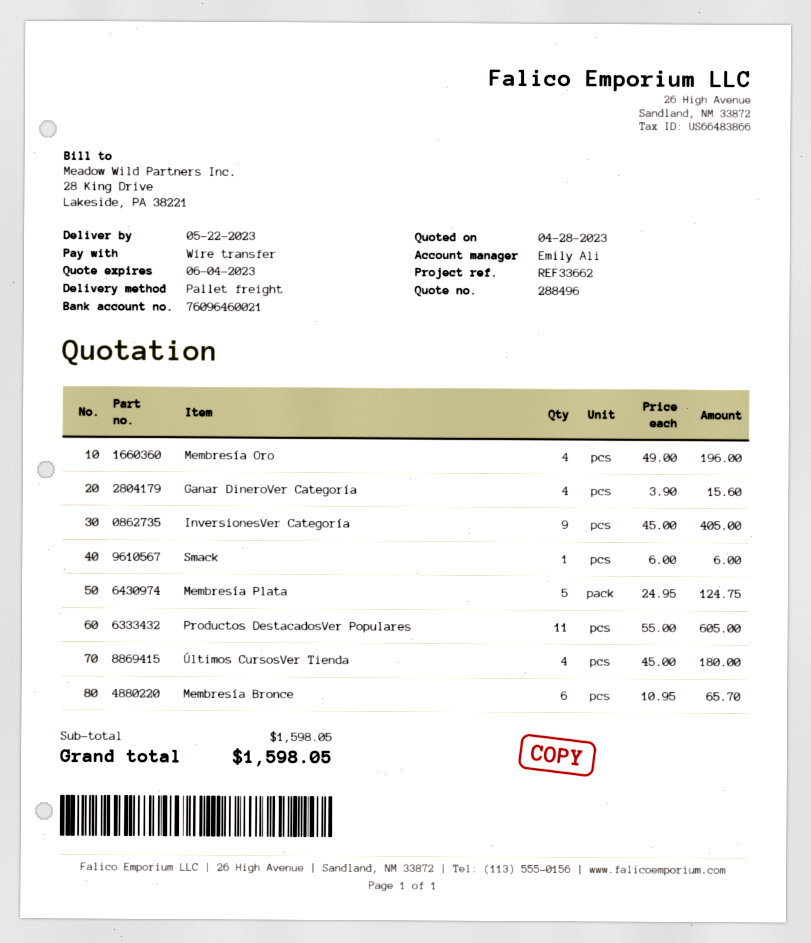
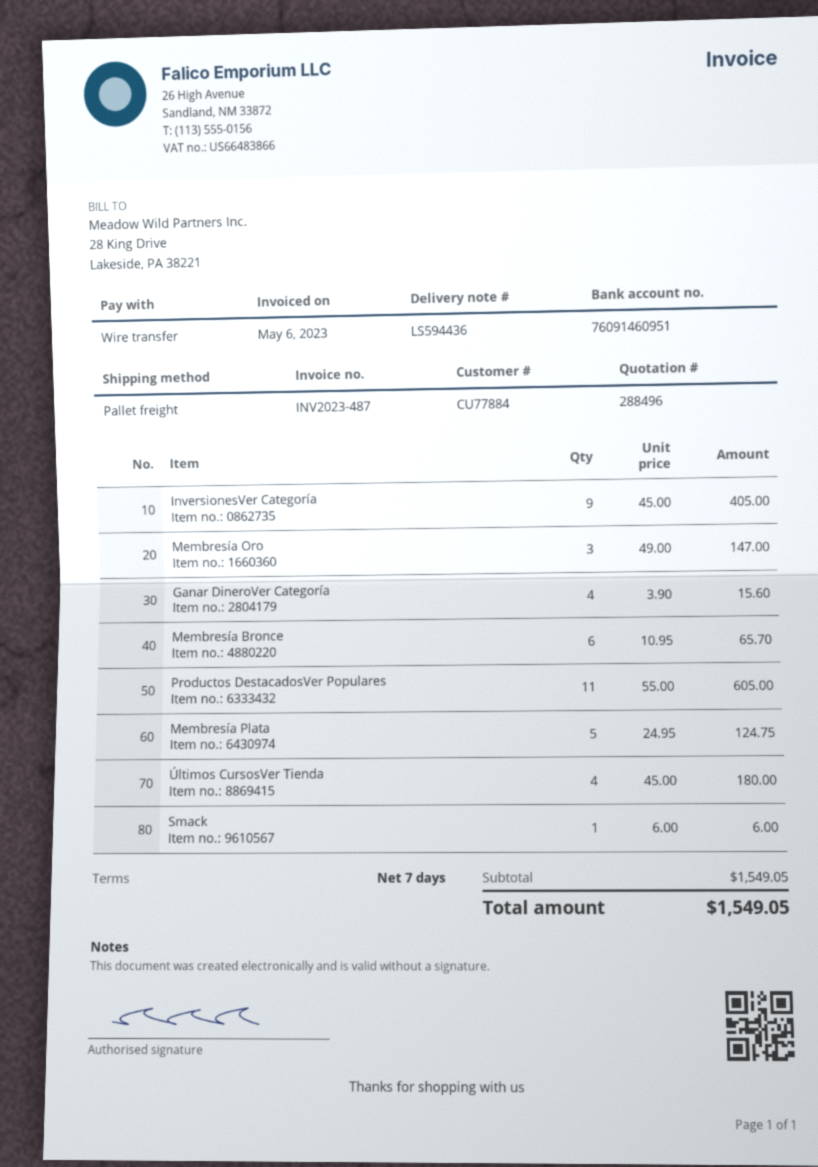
bank account: 76096460021 -> 76091460951
Membresía Oro: 4 x 49.00 = 196.00 -> 3 x 49.00 = 147.00
subtotal: 1598.05 -> 1549.05
total: 1598.05 -> 1549.05

